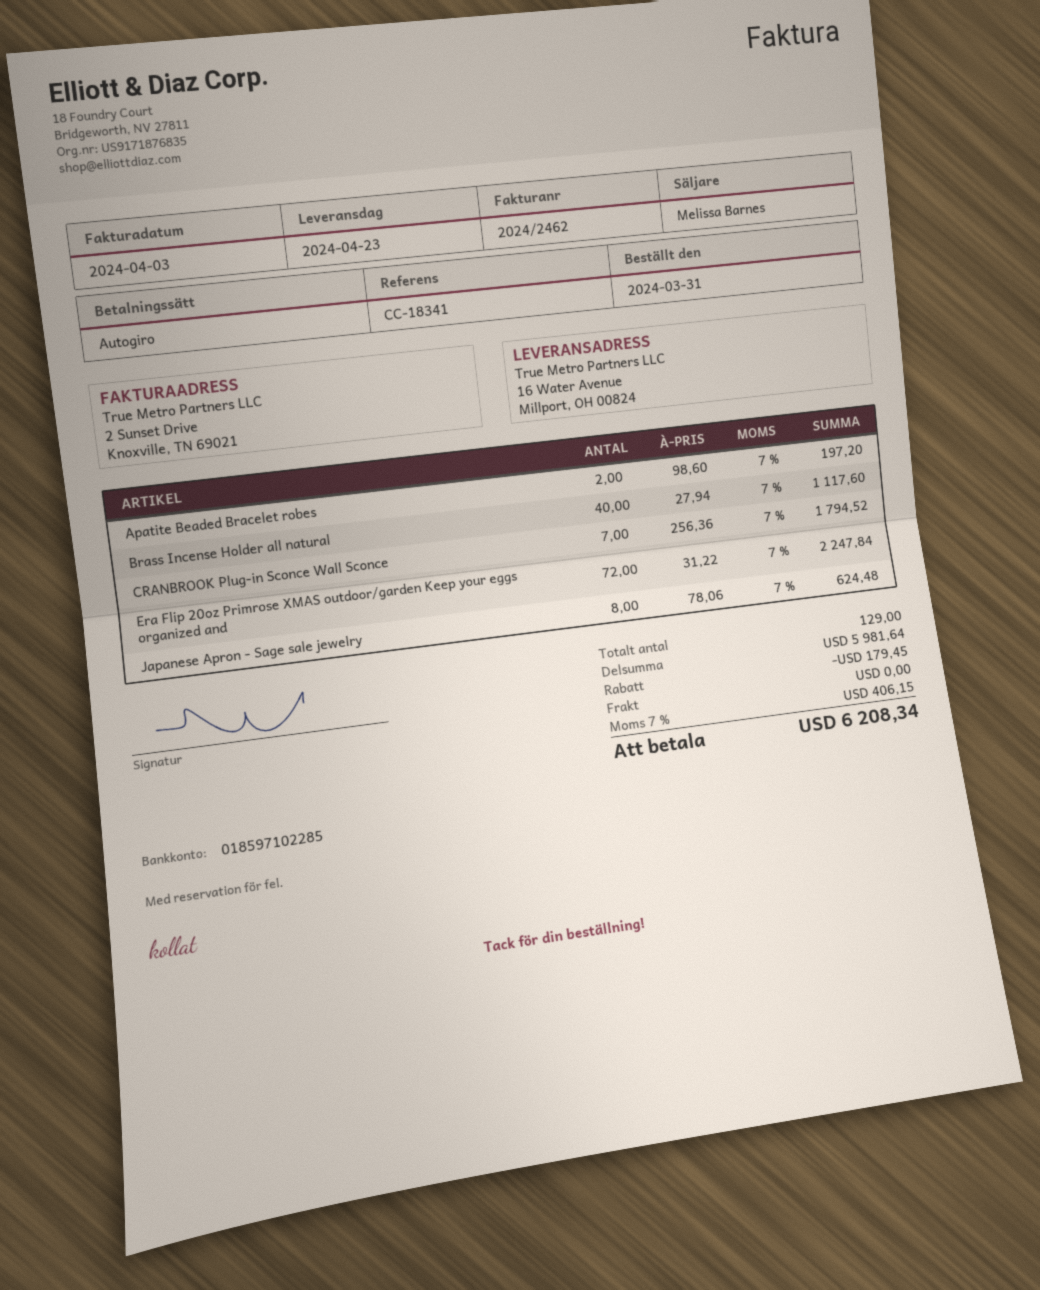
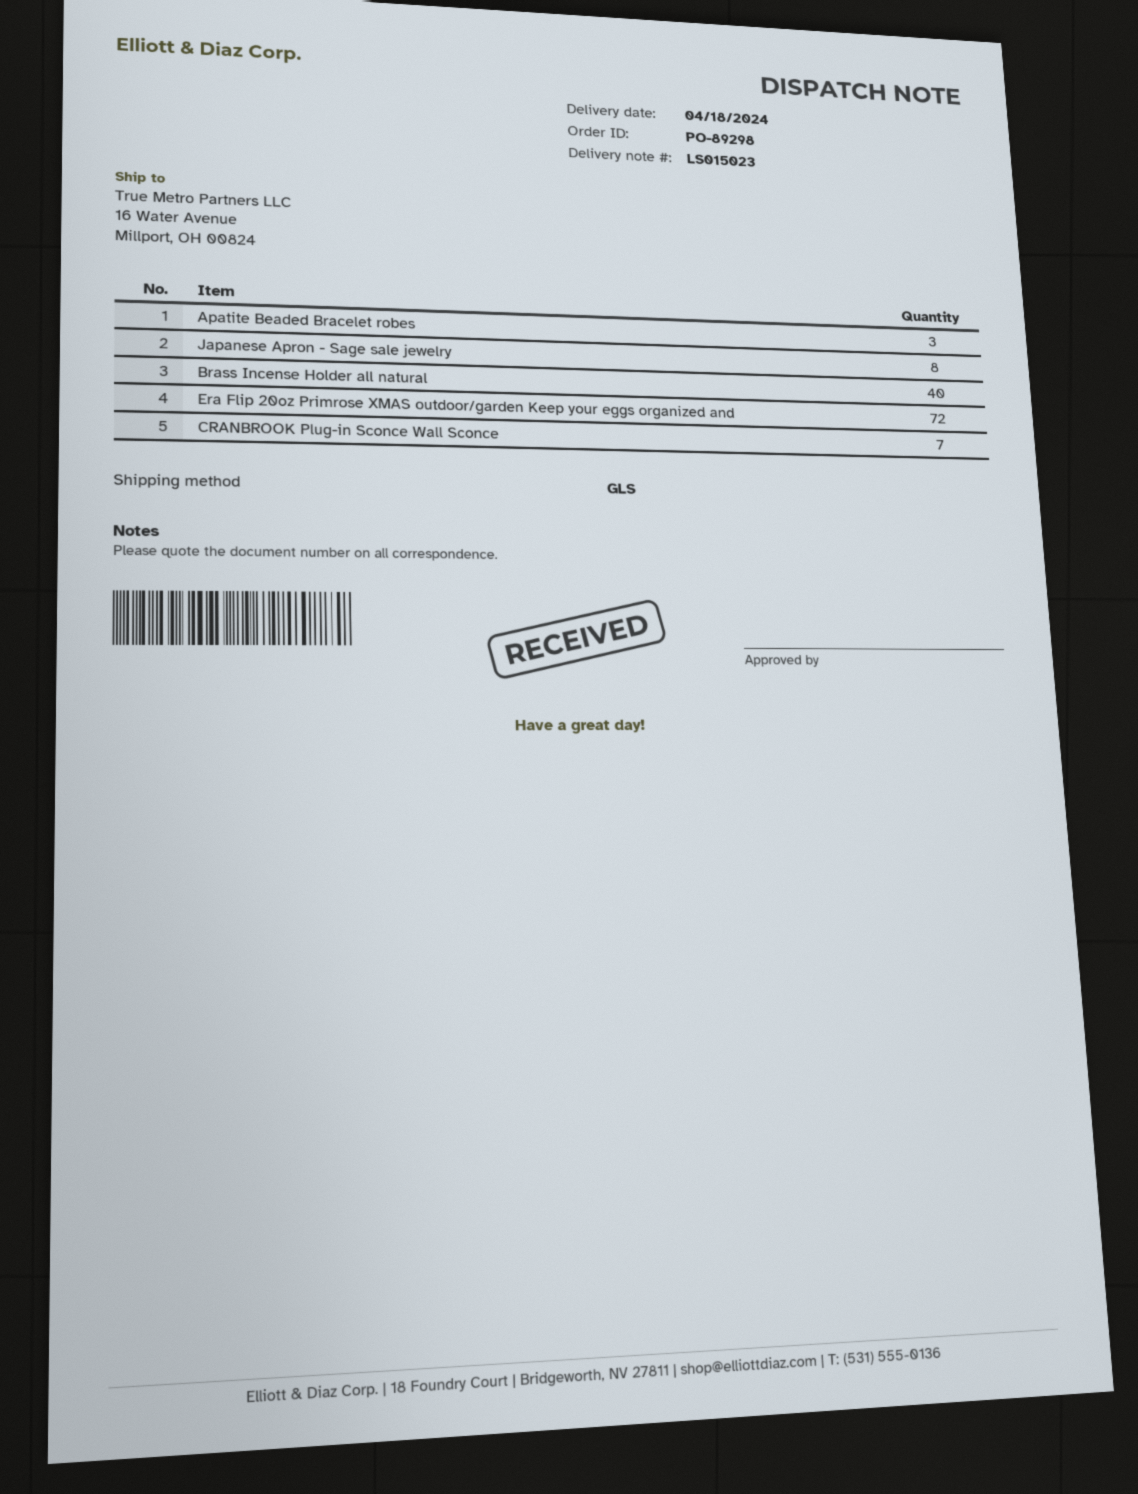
delivery date: 2024-04-23 -> 2024-04-18
Apatite Beaded Bracelet robes: 2 -> 3

